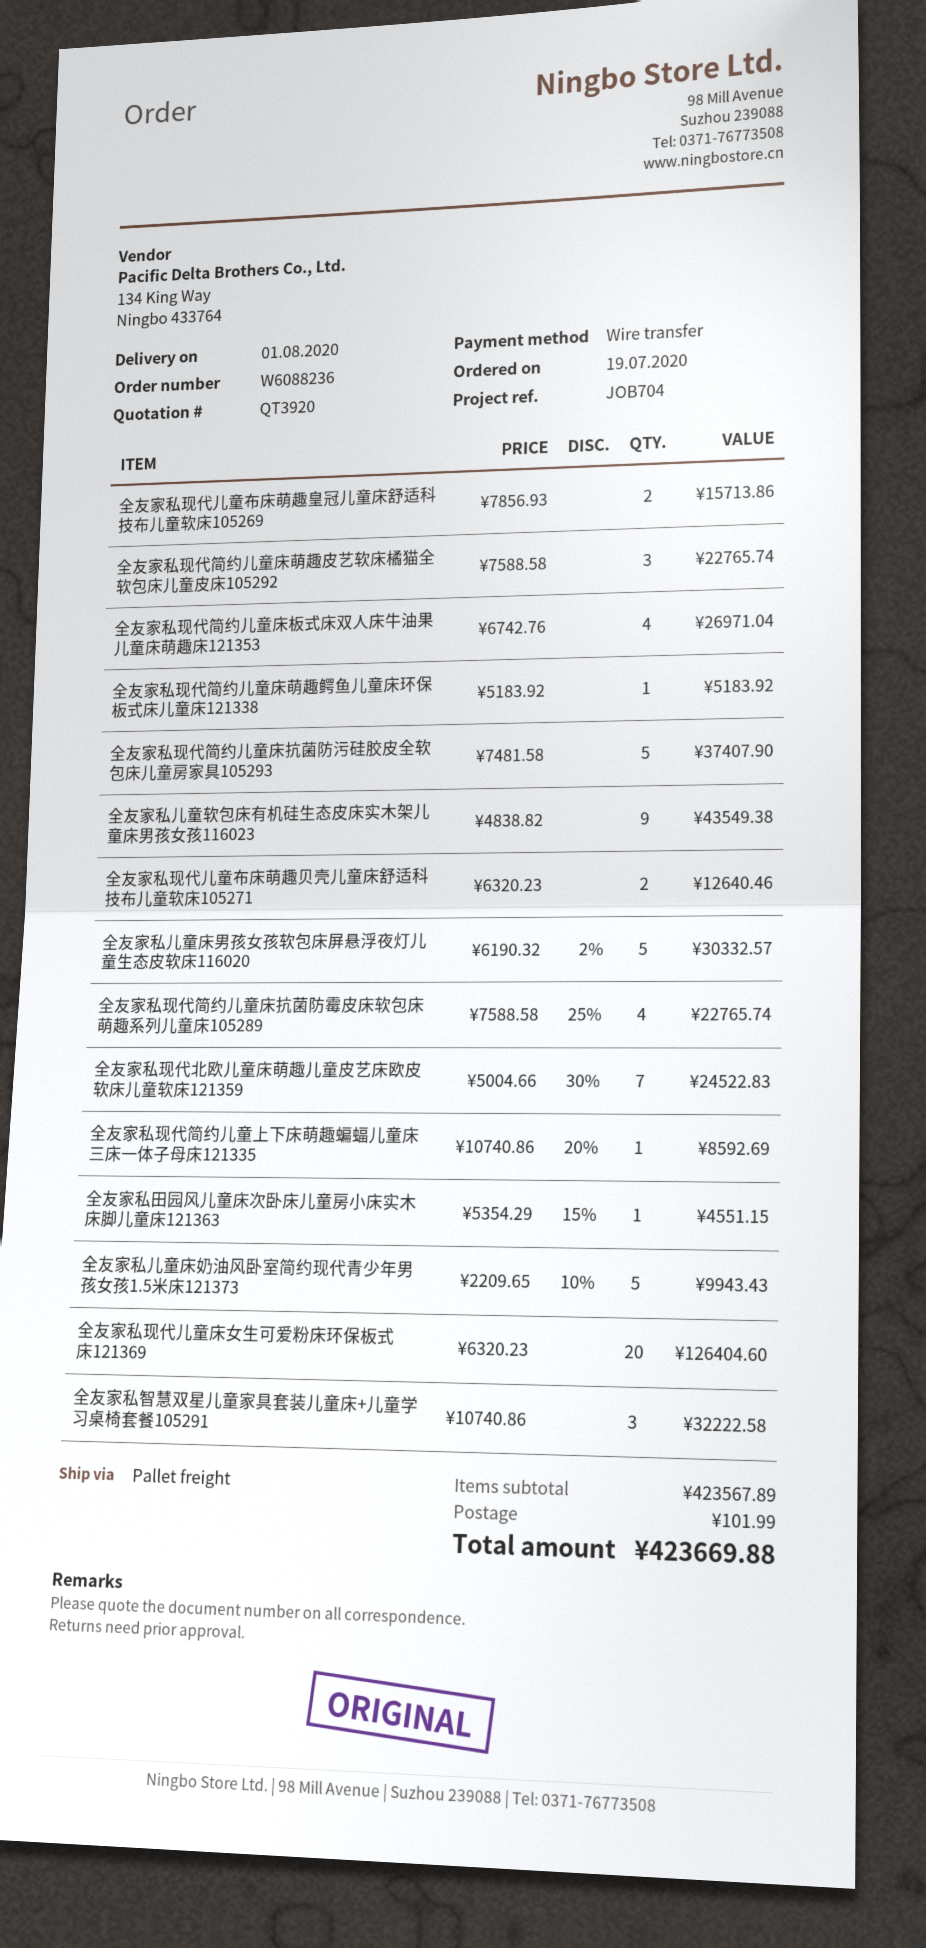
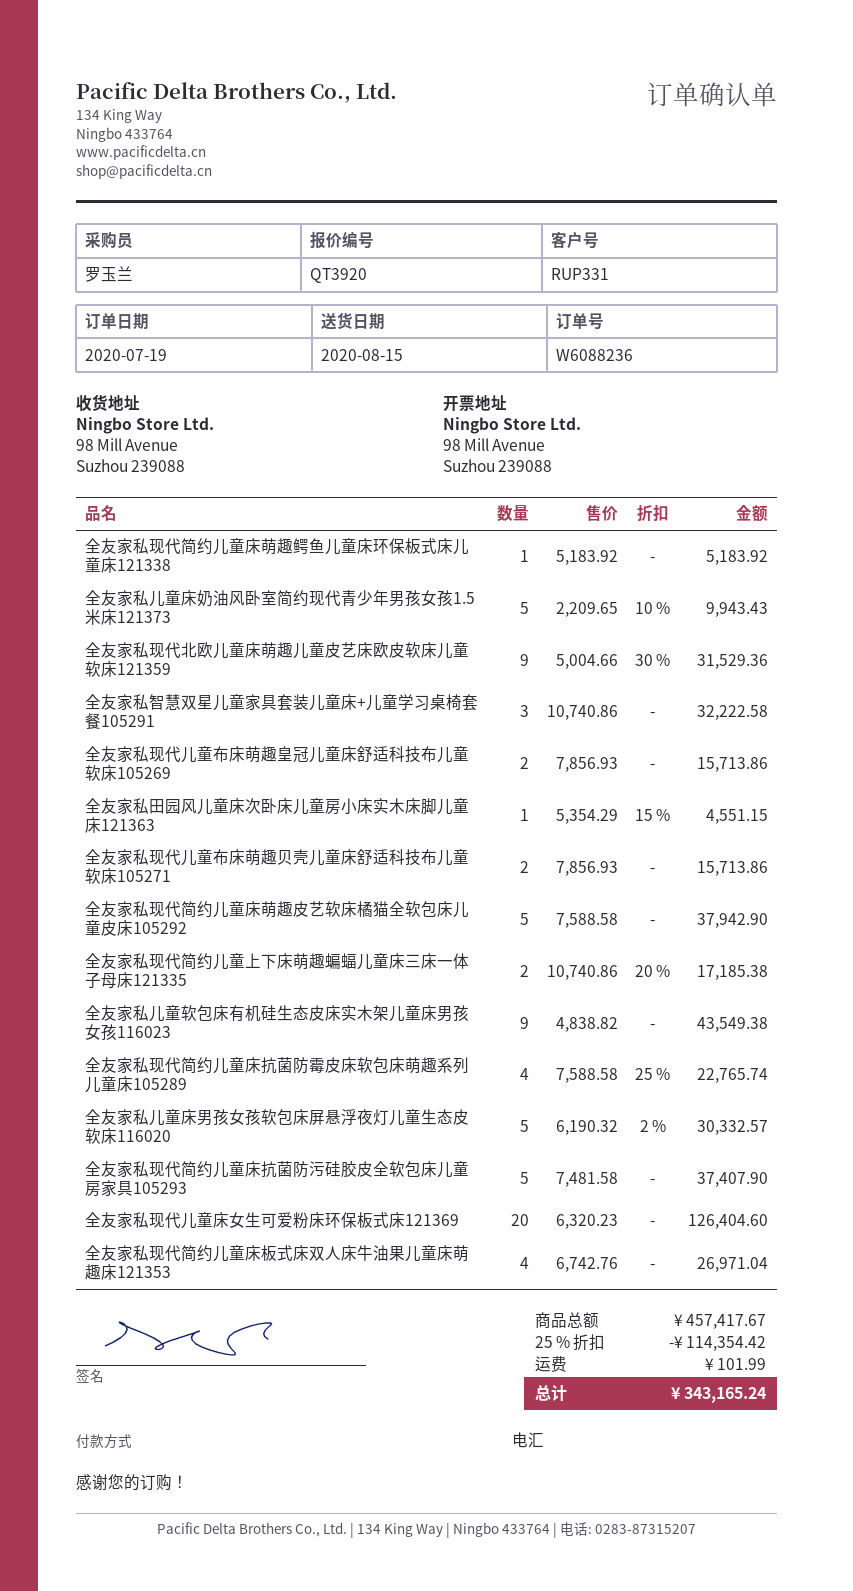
delivery date: 2020-08-01 -> 2020-08-15
全友家私现代简约儿童床萌趣皮艺软床橘猫全软包床儿童皮床105292: 3 x 7588.58 = 22765.74 -> 5 x 7588.58 = 37942.90
全友家私现代儿童布床萌趣贝壳儿童床舒适科技布儿童软床105271: 2 x 6320.23 = 12640.46 -> 2 x 7856.93 = 15713.86
全友家私现代北欧儿童床萌趣儿童皮艺床欧皮软床儿童软床121359: 7 x 5004.66 - 30% = 24522.83 -> 9 x 5004.66 - 30% = 31529.36
全友家私现代简约儿童上下床萌趣蝙蝠儿童床三床一体子母床121335: 1 x 10740.86 - 20% = 8592.69 -> 2 x 10740.86 - 20% = 17185.38
subtotal: 423567.89 -> 457417.67
discount: none -> 25% = 114354.42
total: 423669.88 -> 343165.24

